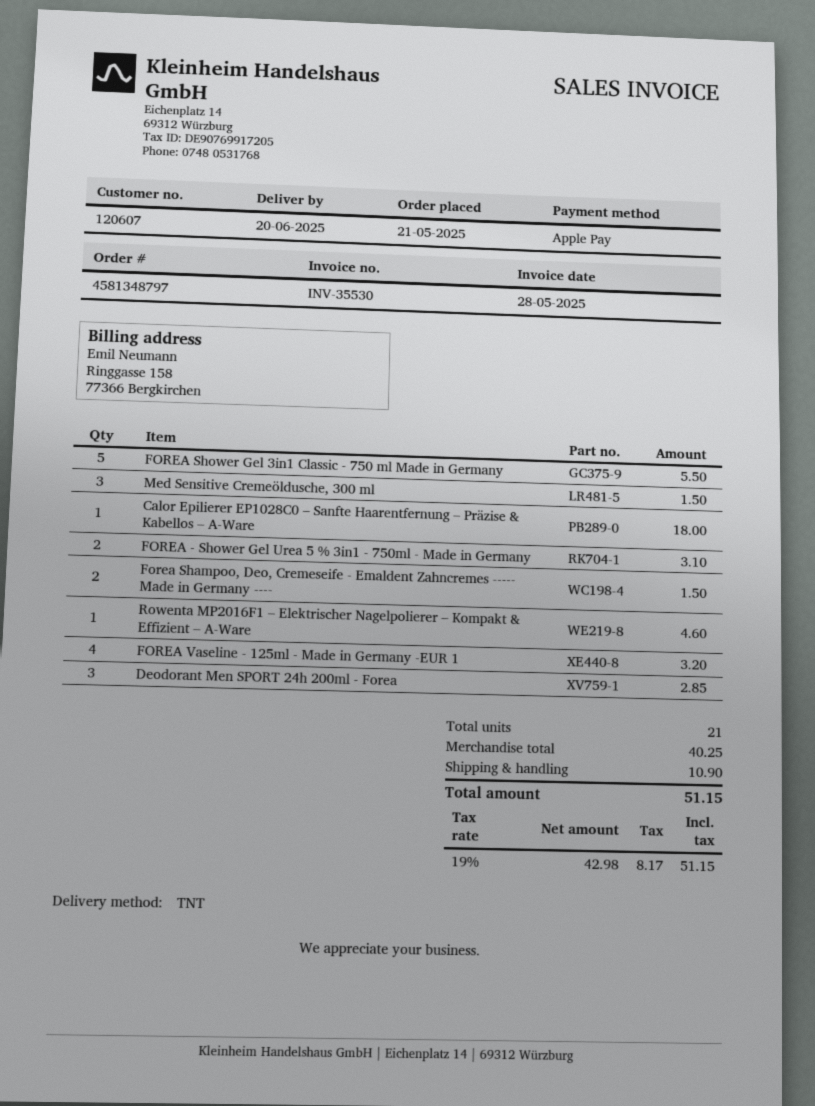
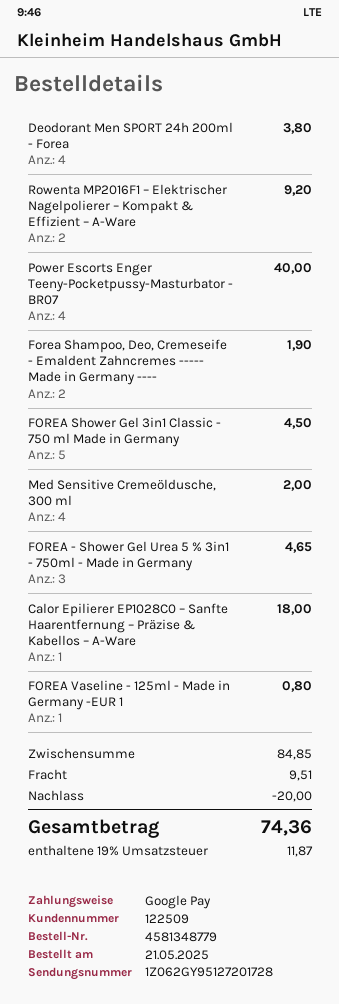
order number: 4581348797 -> 4581348779
customer number: 120607 -> 122509
payment method: Apple Pay -> Google Pay
FOREA Shower Gel 3in1 Classic - 750 ml Made in Germany: 5 for 5.50 -> 5 for 4.50
Med Sensitive Cremeöldusche, 300 ml: 3 for 1.50 -> 4 for 2.00
FOREA - Shower Gel Urea 5 % 3in1 - 750ml - Made in Germany: 2 for 3.10 -> 3 for 4.65
Forea Shampoo, Deo, Cremeseife - Emaldent Zahncremes ----- Made in Germany ----: 2 for 1.50 -> 2 for 1.90
Rowenta MP2016F1 – Elektrischer Nagelpolierer – Kompakt & Effizient – A-Ware: 1 for 4.60 -> 2 for 9.20
FOREA Vaseline - 125ml - Made in Germany -EUR 1: 4 for 3.20 -> 1 for 0.80
Deodorant Men SPORT 24h 200ml - Forea: 3 for 2.85 -> 4 for 3.80
Power Escorts Enger Teeny-Pocketpussy-Masturbator - BR07: none -> 4 for 40.00
subtotal: 40.25 -> 84.85
discount: none -> 20.00
shipping: 10.90 -> 9.51
tax: 19% = 8.17 -> 19% = 11.87
total: 51.15 -> 74.36

